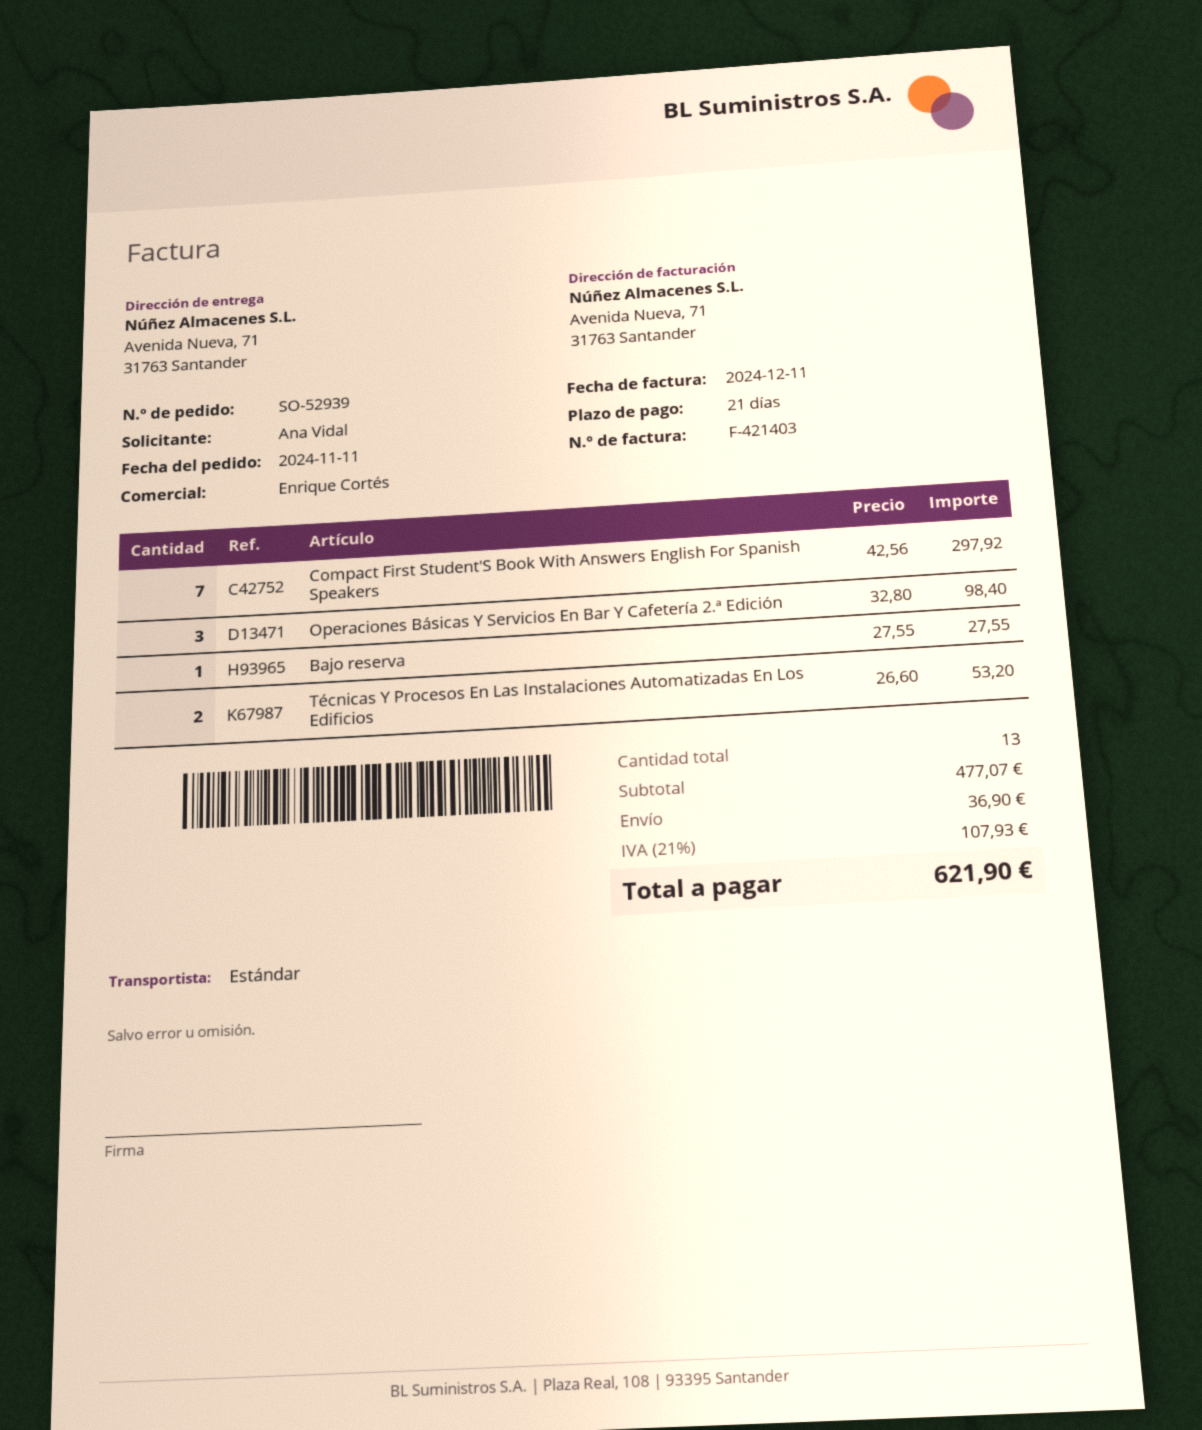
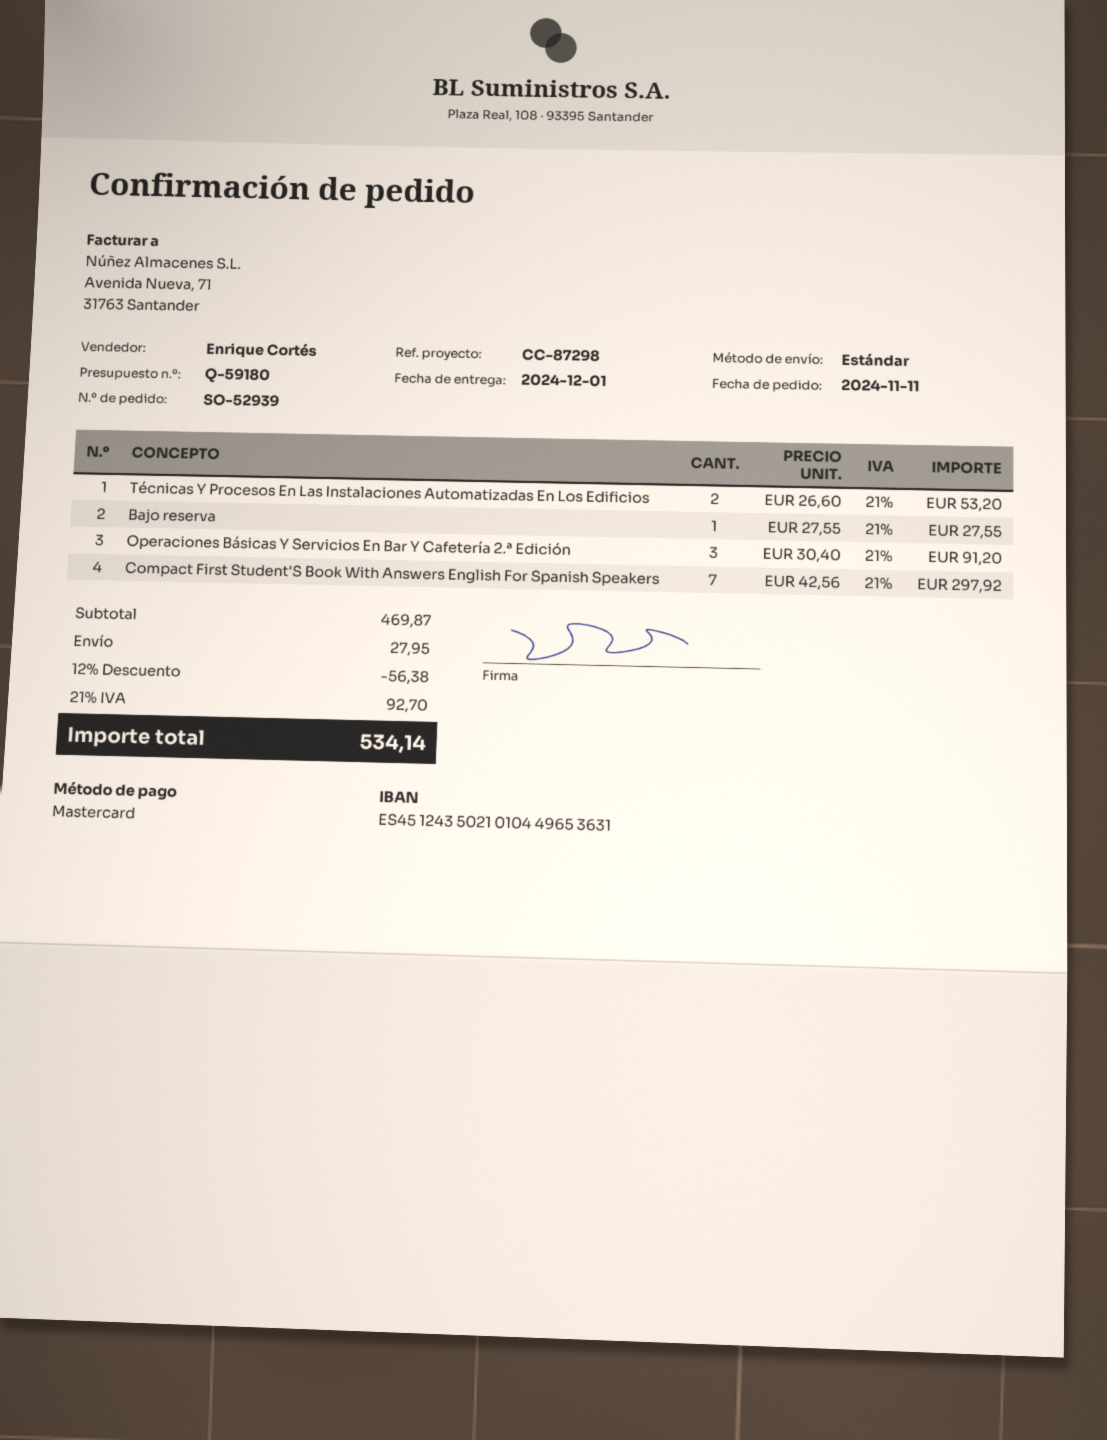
Operaciones Básicas Y Servicios En Bar Y Cafetería 2.ª Edición: 3 x 32.80 = 98.40 -> 3 x 30.40 = 91.20
subtotal: 477.07 -> 469.87
discount: none -> 12% = 56.38
shipping: 36.90 -> 27.95
tax: 21% = 107.93 -> 21% = 92.70
total: 621.90 -> 534.14

